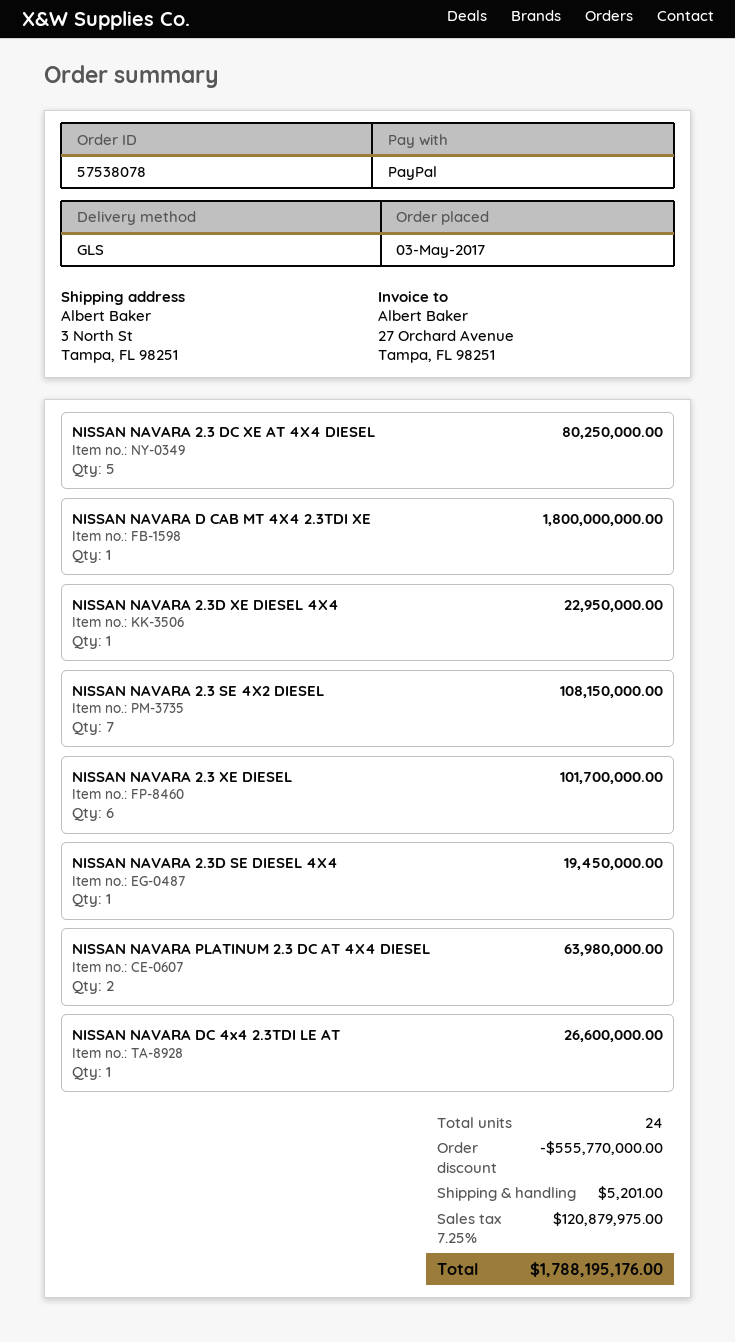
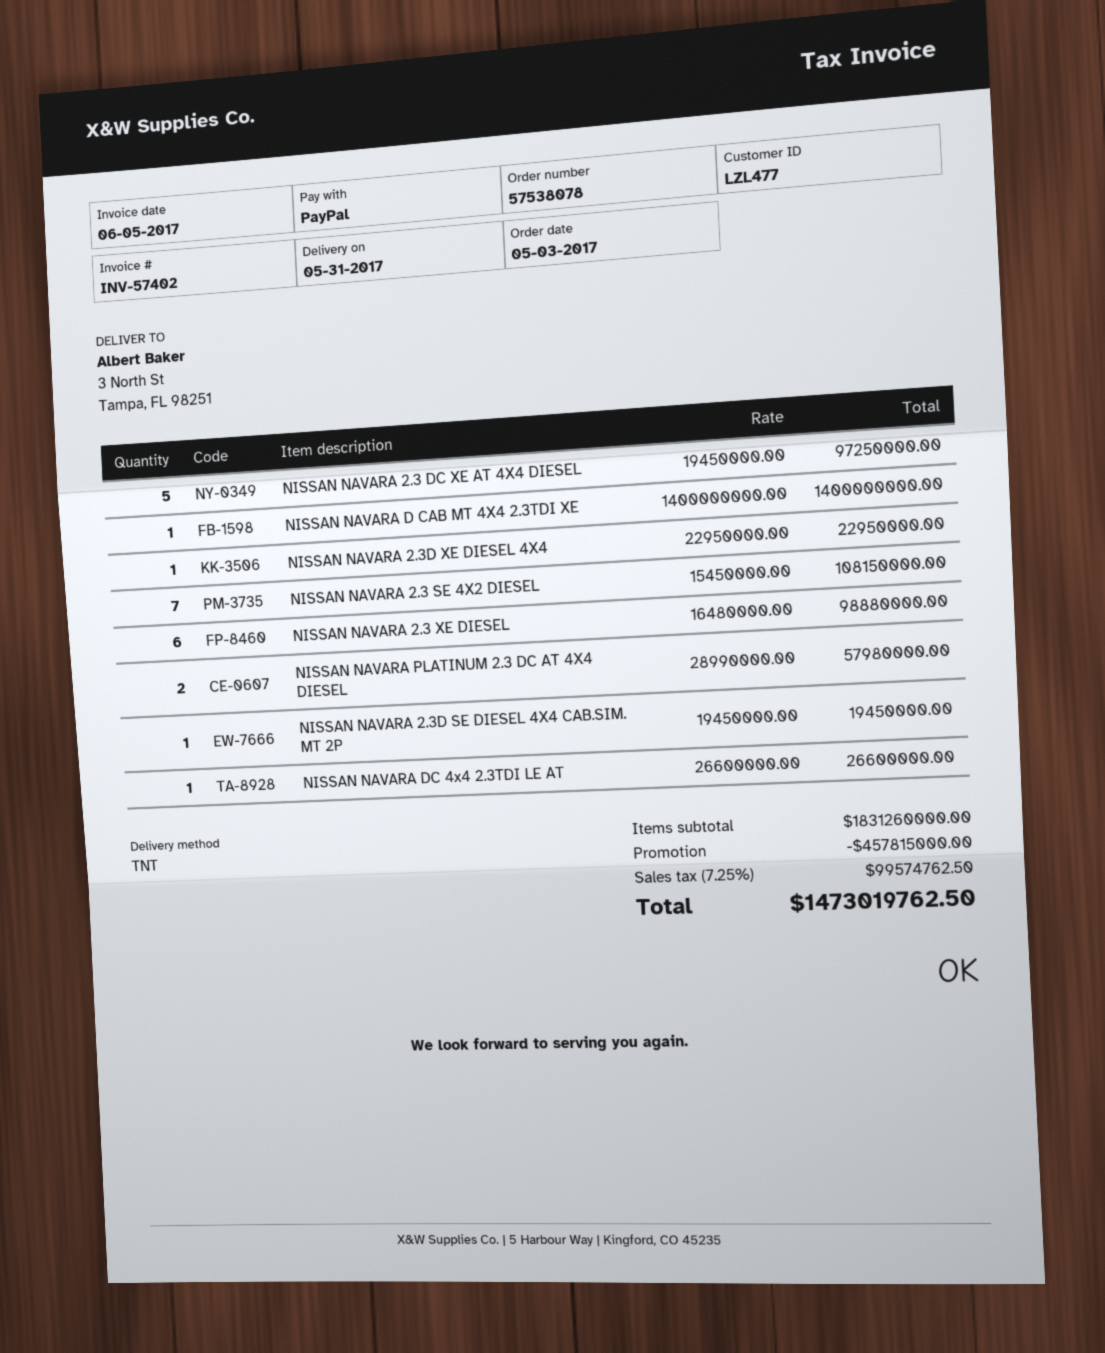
shipping method: GLS -> TNT
NISSAN NAVARA 2.3 DC XE AT 4X4 DIESEL: 5 for 80250000.00 -> 5 for 97250000.00
NISSAN NAVARA D CAB MT 4X4 2.3TDI XE: 1 for 1800000000.00 -> 1 for 1400000000.00
NISSAN NAVARA 2.3 XE DIESEL: 6 for 101700000.00 -> 6 for 98880000.00
NISSAN NAVARA 2.3D SE DIESEL 4X4: 1 for 19450000.00 -> none
NISSAN NAVARA PLATINUM 2.3 DC AT 4X4 DIESEL: 2 for 63980000.00 -> 2 for 57980000.00
NISSAN NAVARA 2.3D SE DIESEL 4X4 CAB.SIM. MT 2P: none -> 1 for 19450000.00
discount: 555770000.00 -> 457815000.00
shipping: 5201.00 -> none
tax: 7.25% = 120879975.00 -> 7.25% = 99574762.50
total: 1788195176.00 -> 1473019762.50

